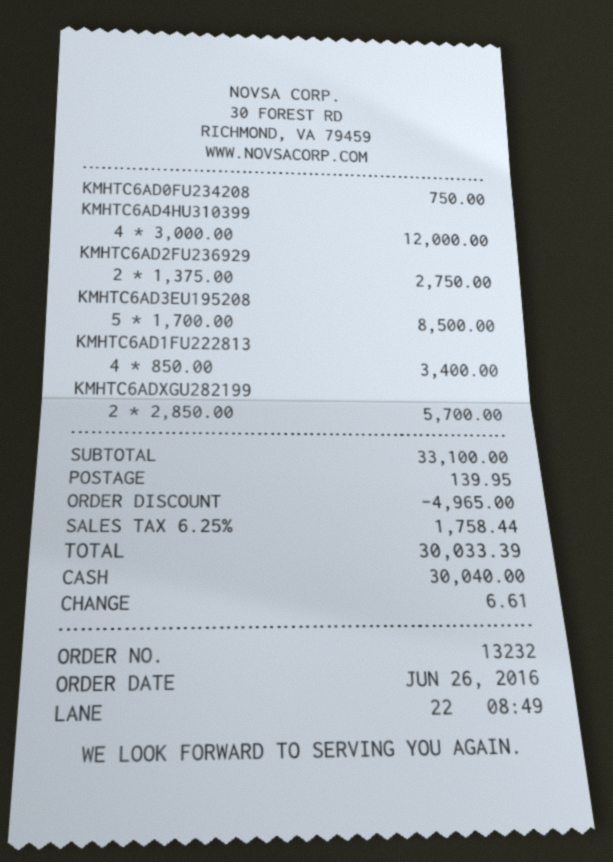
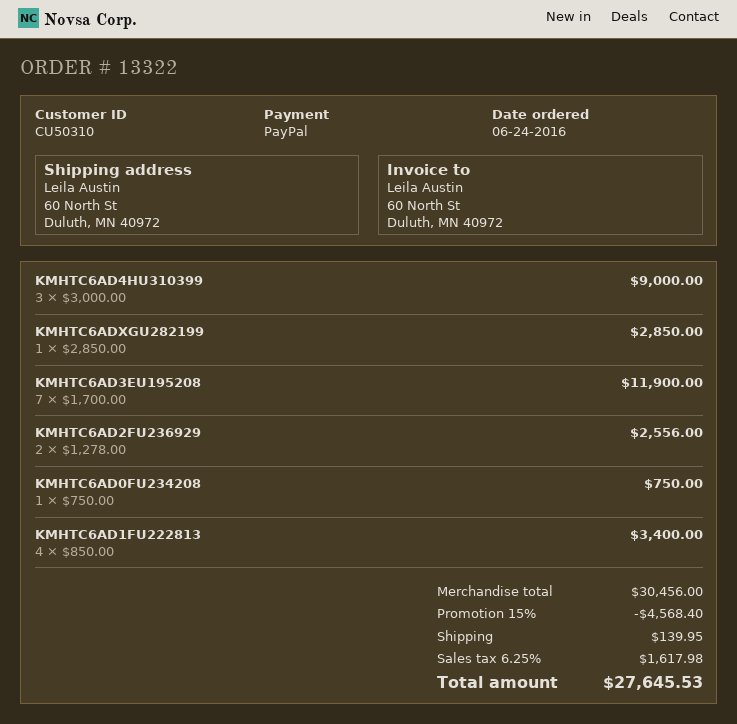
order number: 13232 -> 13322
order date: 2016-06-26 -> 2016-06-24
payment method: cash -> PayPal
KMHTC6AD4HU310399: 4 x 3000.00 = 12000.00 -> 3 x 3000.00 = 9000.00
KMHTC6AD2FU236929: 2 x 1375.00 = 2750.00 -> 2 x 1278.00 = 2556.00
KMHTC6AD3EU195208: 5 x 1700.00 = 8500.00 -> 7 x 1700.00 = 11900.00
KMHTC6ADXGU282199: 2 x 2850.00 = 5700.00 -> 1 x 2850.00 = 2850.00
subtotal: 33100.00 -> 30456.00
discount: 4965.00 -> 4568.40
tax: 6.25% = 1758.44 -> 6.25% = 1617.98
total: 30033.39 -> 27645.53

